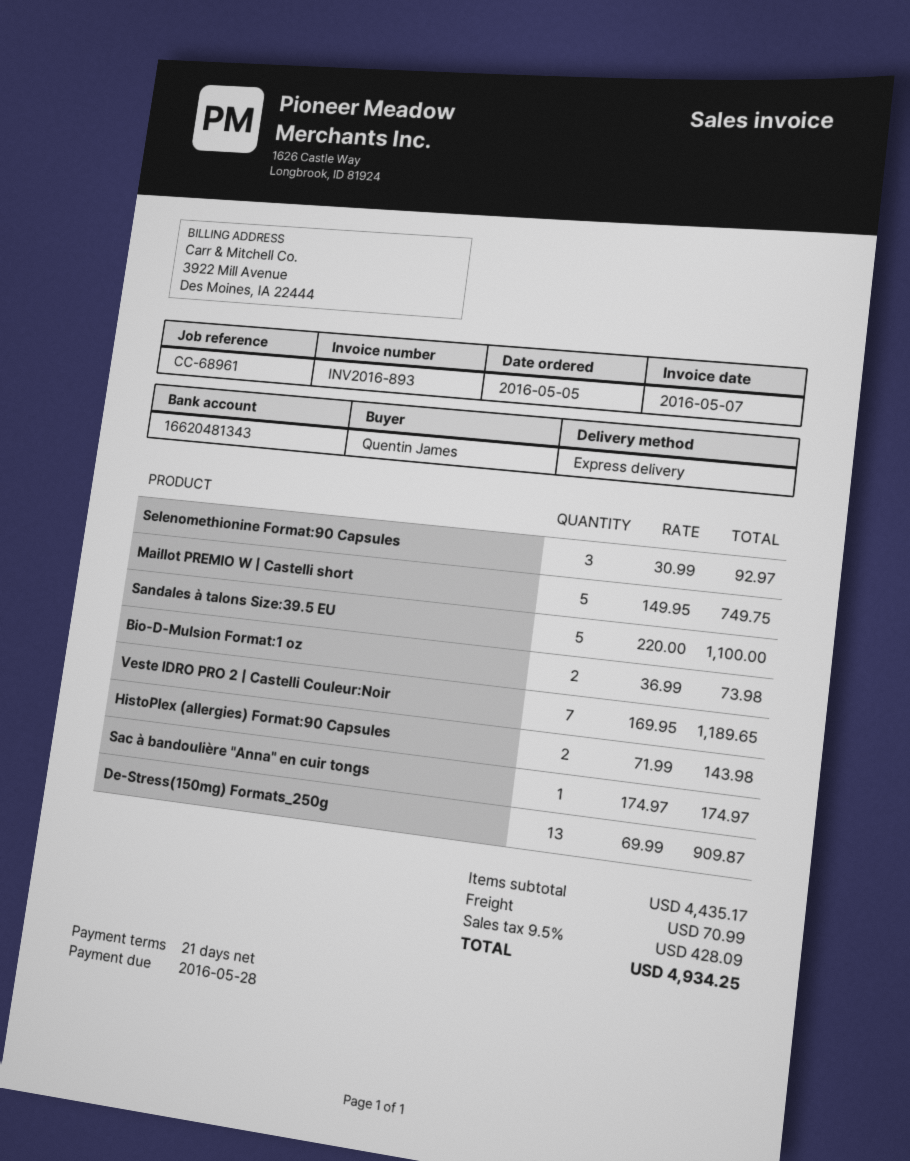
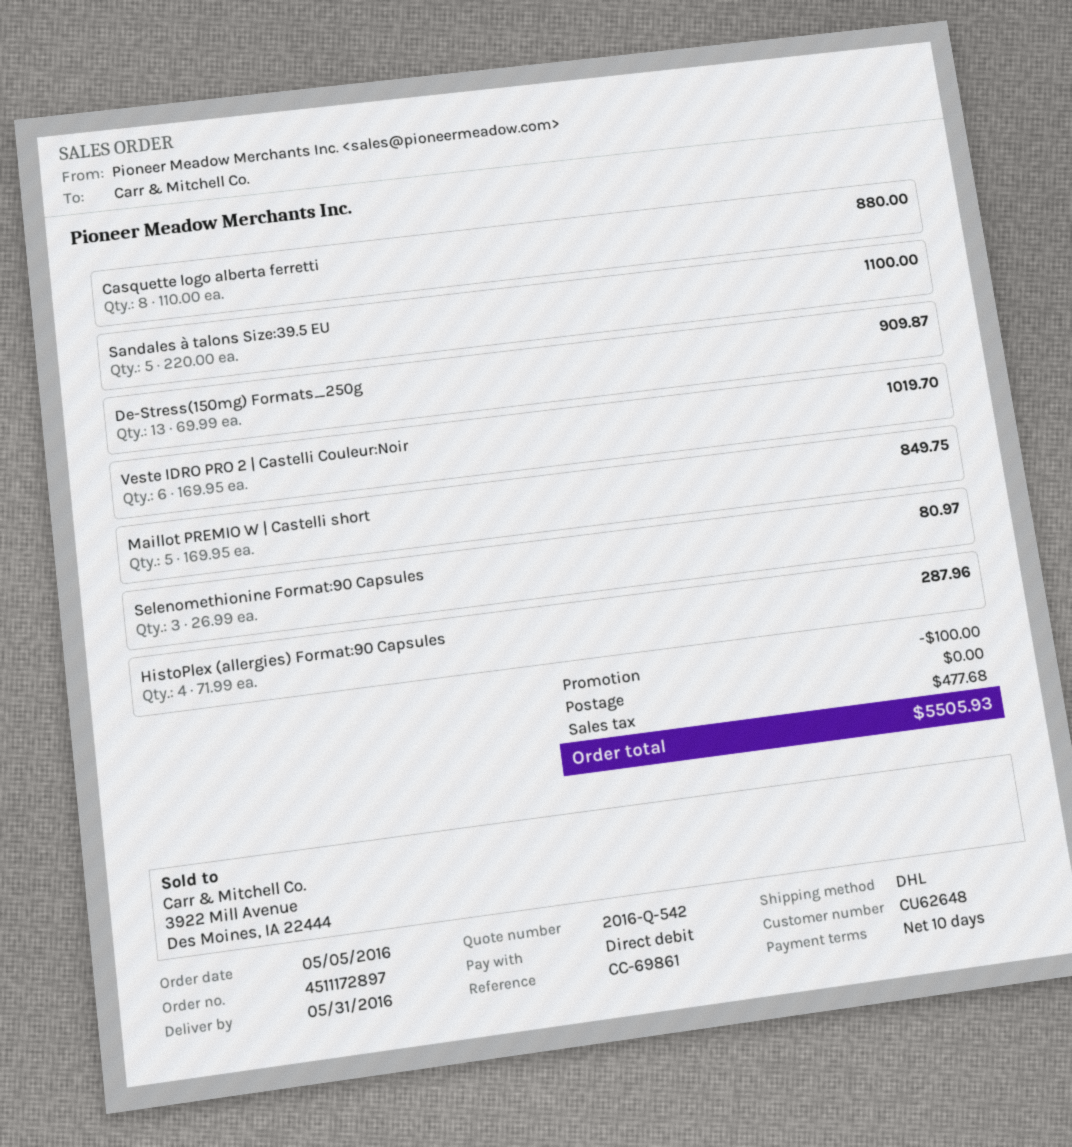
payment terms: 21 days -> 10 days
reference: CC-68961 -> CC-69861
shipping method: express -> DHL
Selenomethionine Format:90 Capsules: 3 x 30.99 = 92.97 -> 3 x 26.99 = 80.97
Maillot PREMIO W | Castelli short: 5 x 149.95 = 749.75 -> 5 x 169.95 = 849.75
Bio-D-Mulsion Format:1 oz: 2 x 36.99 = 73.98 -> none
Veste IDRO PRO 2 | Castelli Couleur:Noir: 7 x 169.95 = 1189.65 -> 6 x 169.95 = 1019.70
HistoPlex (allergies) Format:90 Capsules: 2 x 71.99 = 143.98 -> 4 x 71.99 = 287.96
Sac à bandoulière "Anna" en cuir tongs: 1 x 174.97 = 174.97 -> none
Casquette logo alberta ferretti: none -> 8 x 110.00 = 880.00
discount: none -> 100.00
shipping: 70.99 -> 0.00
tax: 428.09 -> 477.68
total: 4934.25 -> 5505.93

